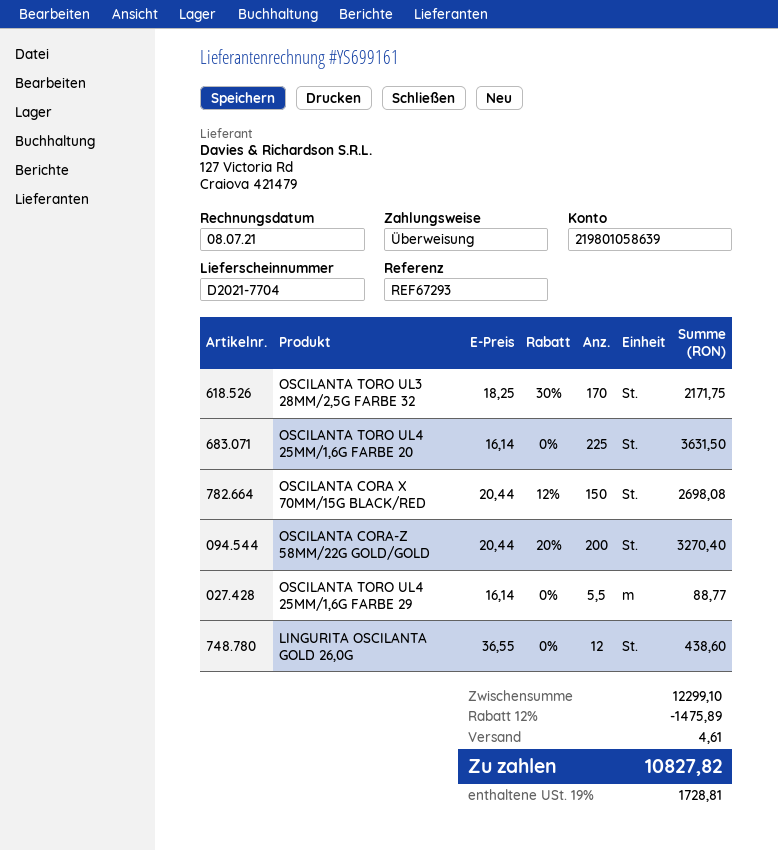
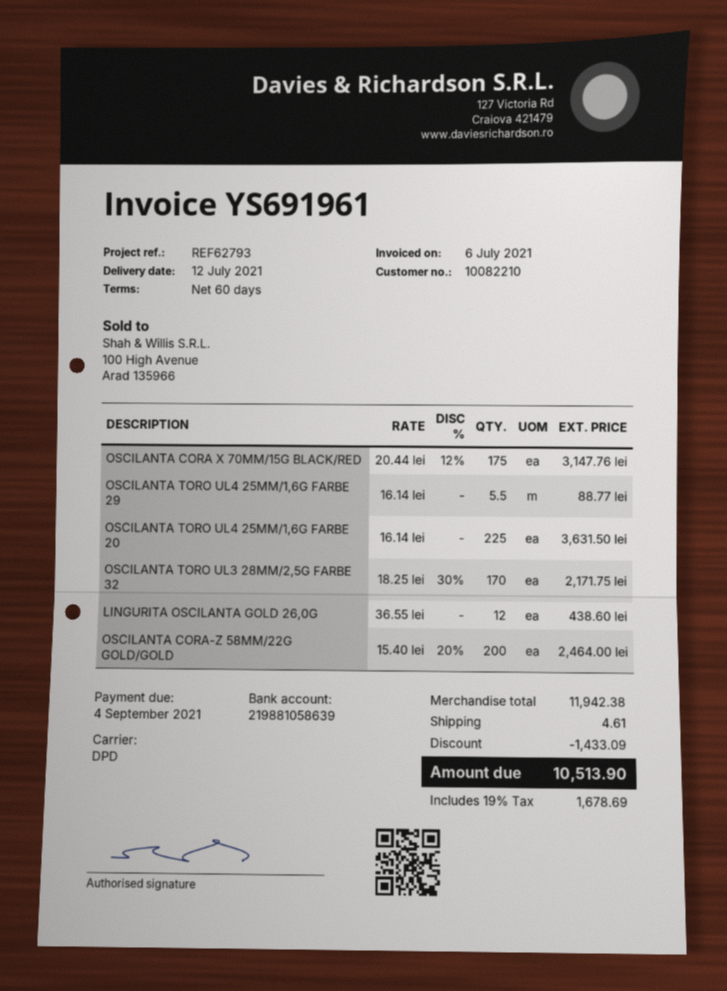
invoice number: YS699161 -> YS691961
invoice date: 2021-07-08 -> 2021-07-06
reference: REF67293 -> REF62793
bank account: 219801058639 -> 219881058639
OSCILANTA CORA X 70MM/15G BLACK/RED: 150 x 20.44 - 12% = 2698.08 -> 175 x 20.44 - 12% = 3147.76
OSCILANTA CORA-Z 58MM/22G GOLD/GOLD: 200 x 20.44 - 20% = 3270.40 -> 200 x 15.40 - 20% = 2464.00
subtotal: 12299.10 -> 11942.38
discount: 1475.89 -> 1433.09
tax: 19% = 1728.81 -> 19% = 1678.69
total: 10827.82 -> 10513.90

